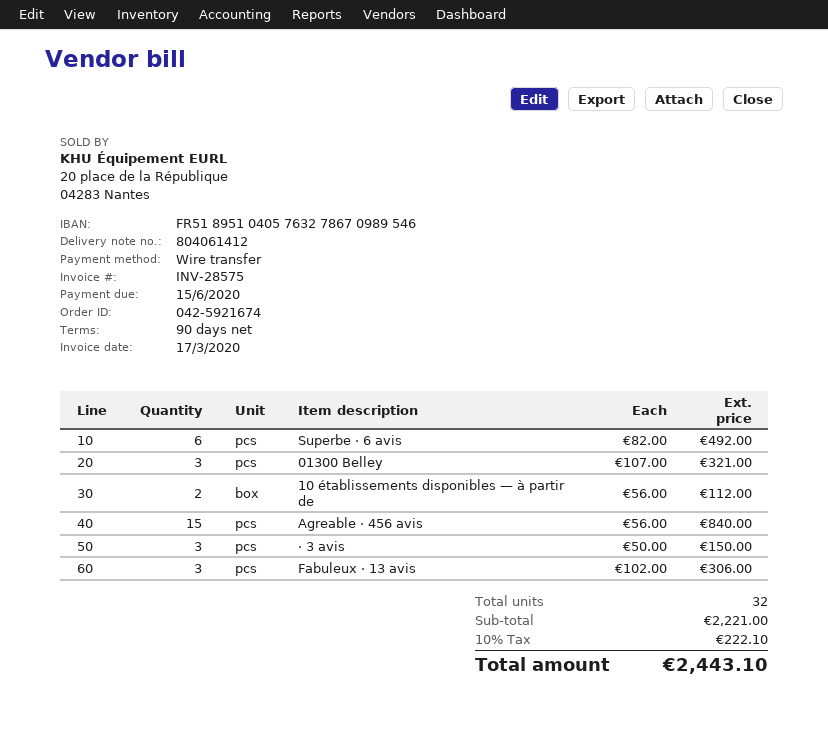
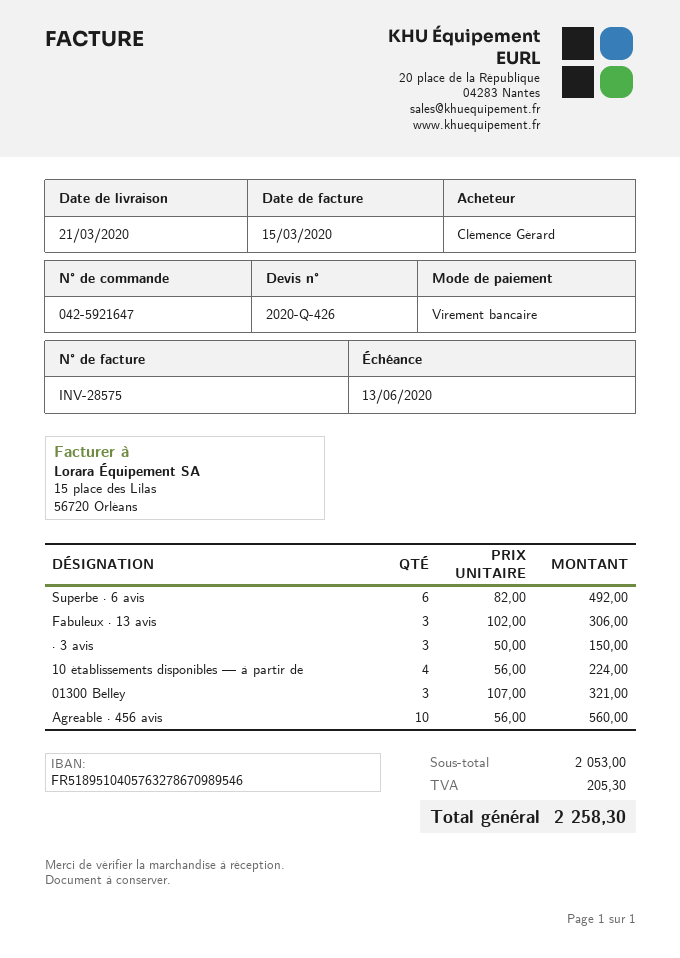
order number: 042-5921674 -> 042-5921647
invoice date: 2020-03-17 -> 2020-03-15
due date: 2020-06-15 -> 2020-06-13
10 établissements disponibles — à partir de: 2 x 56.00 = 112.00 -> 4 x 56.00 = 224.00
Agreable · 456 avis: 15 x 56.00 = 840.00 -> 10 x 56.00 = 560.00
subtotal: 2221.00 -> 2053.00
tax: 222.10 -> 205.30
total: 2443.10 -> 2258.30

